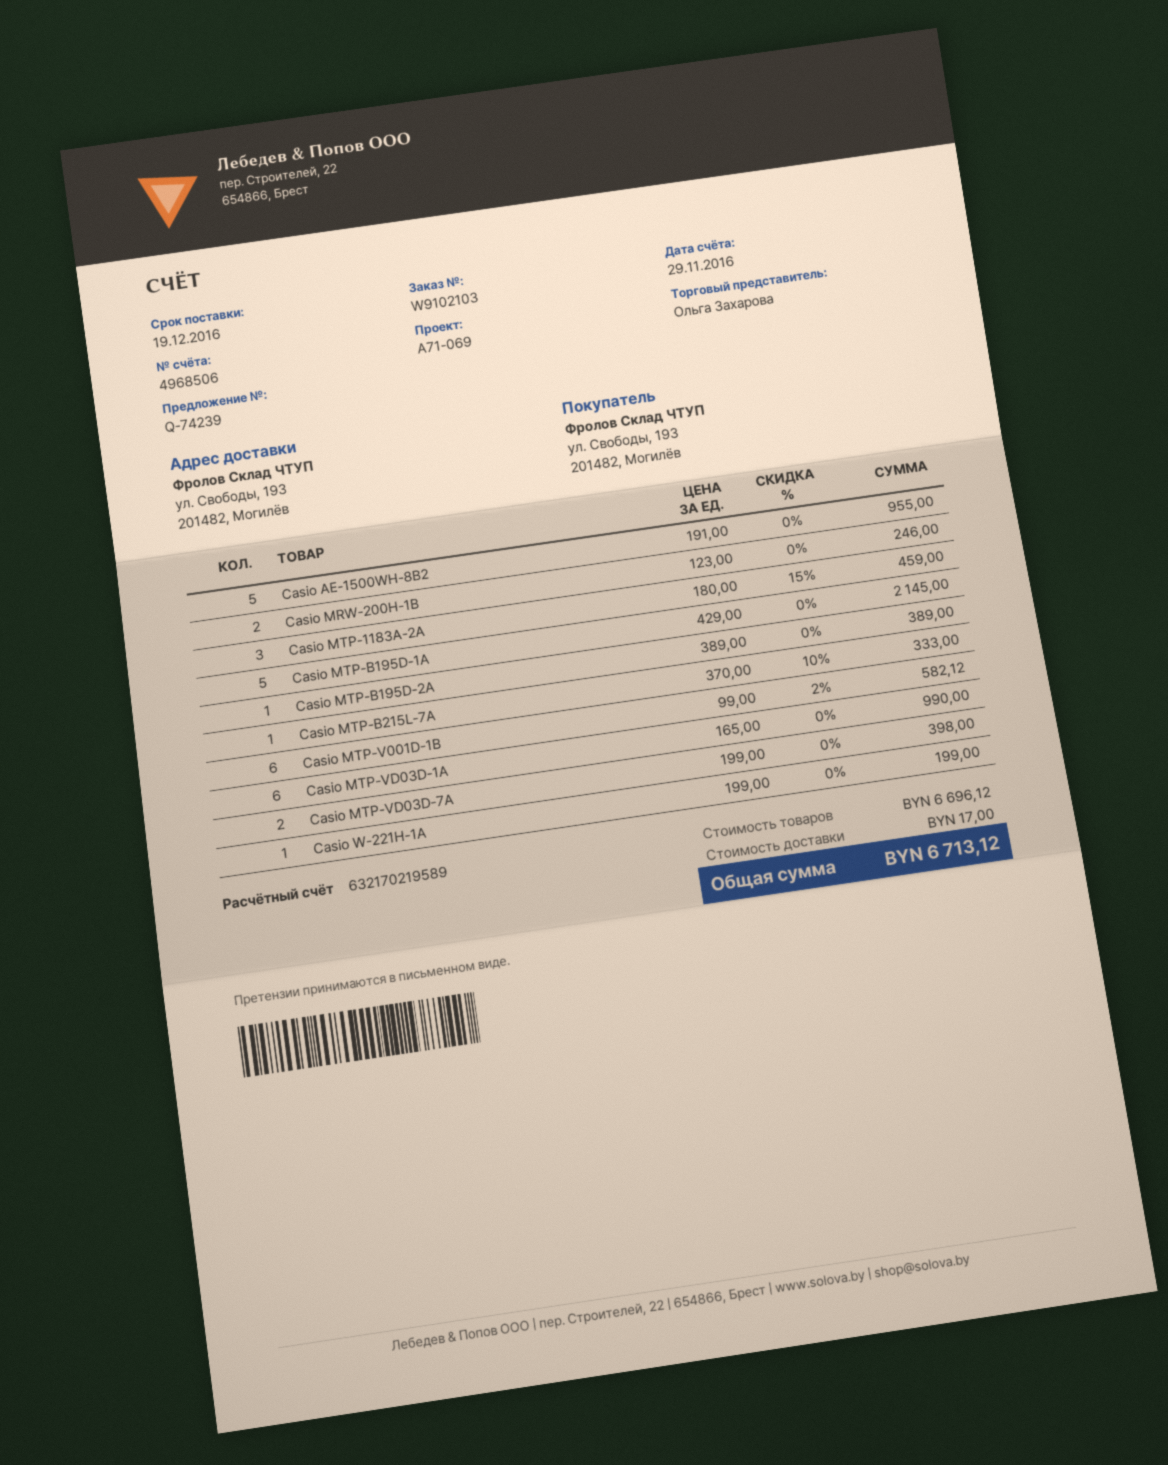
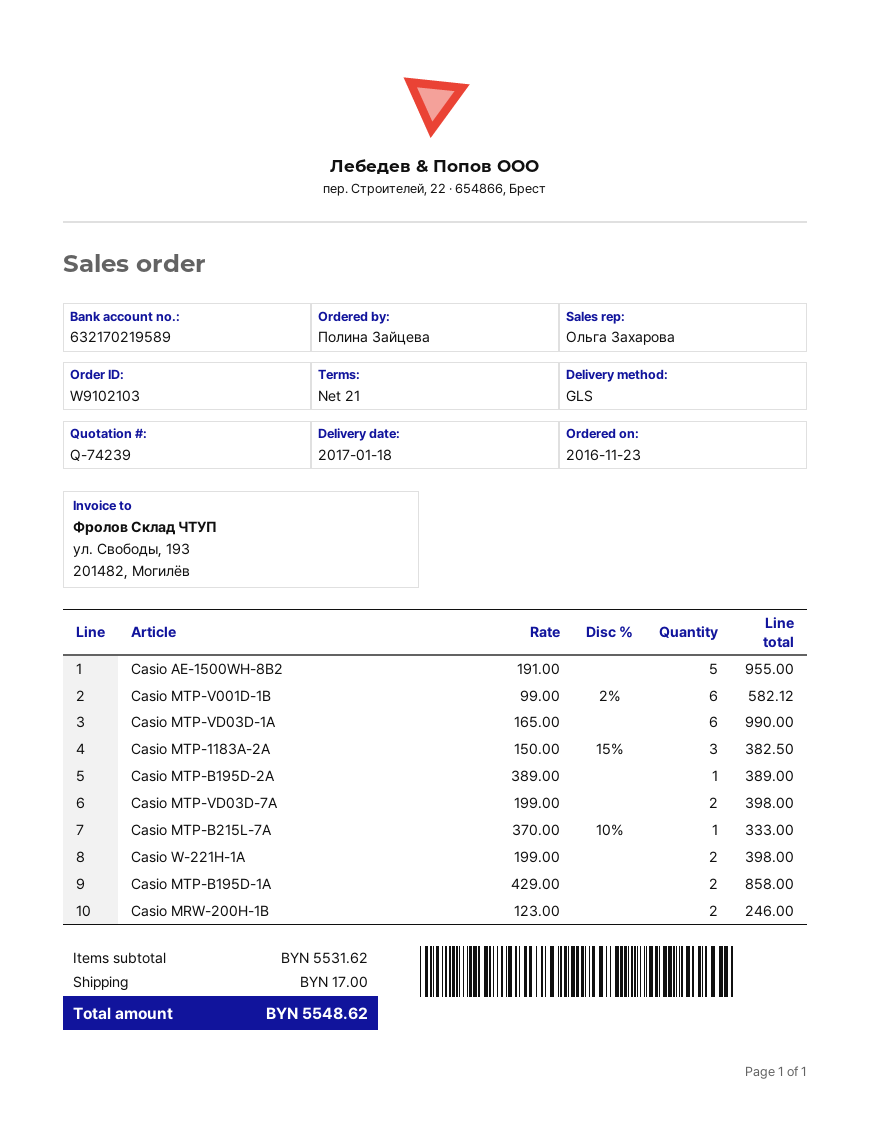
delivery date: 2016-12-19 -> 2017-01-18
Casio MTP-1183A-2A: 3 x 180.00 - 15% = 459.00 -> 3 x 150.00 - 15% = 382.50
Casio MTP-B195D-1A: 5 x 429.00 = 2145.00 -> 2 x 429.00 = 858.00
Casio W-221H-1A: 1 x 199.00 = 199.00 -> 2 x 199.00 = 398.00
subtotal: 6696.12 -> 5531.62
total: 6713.12 -> 5548.62

